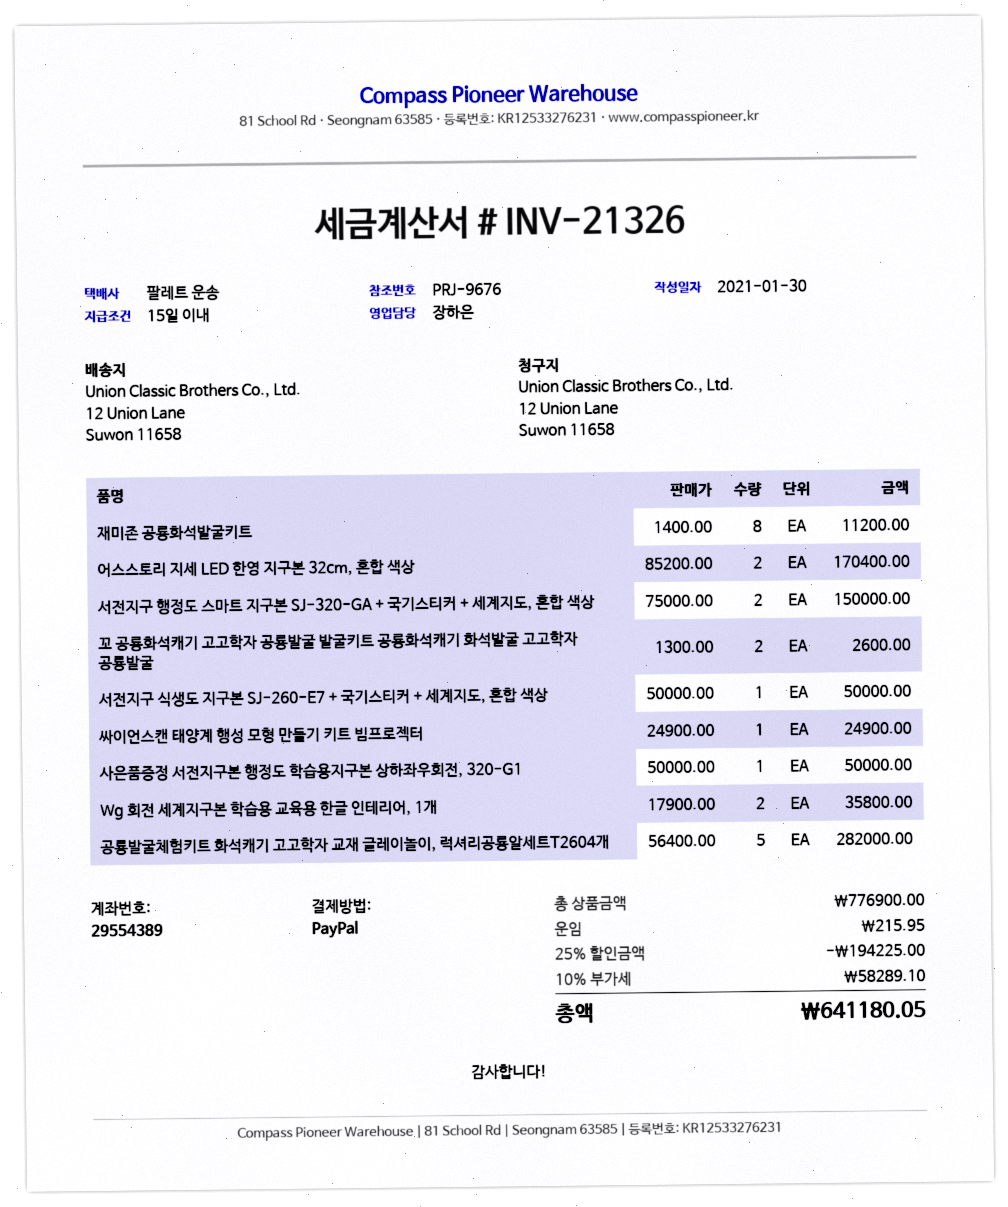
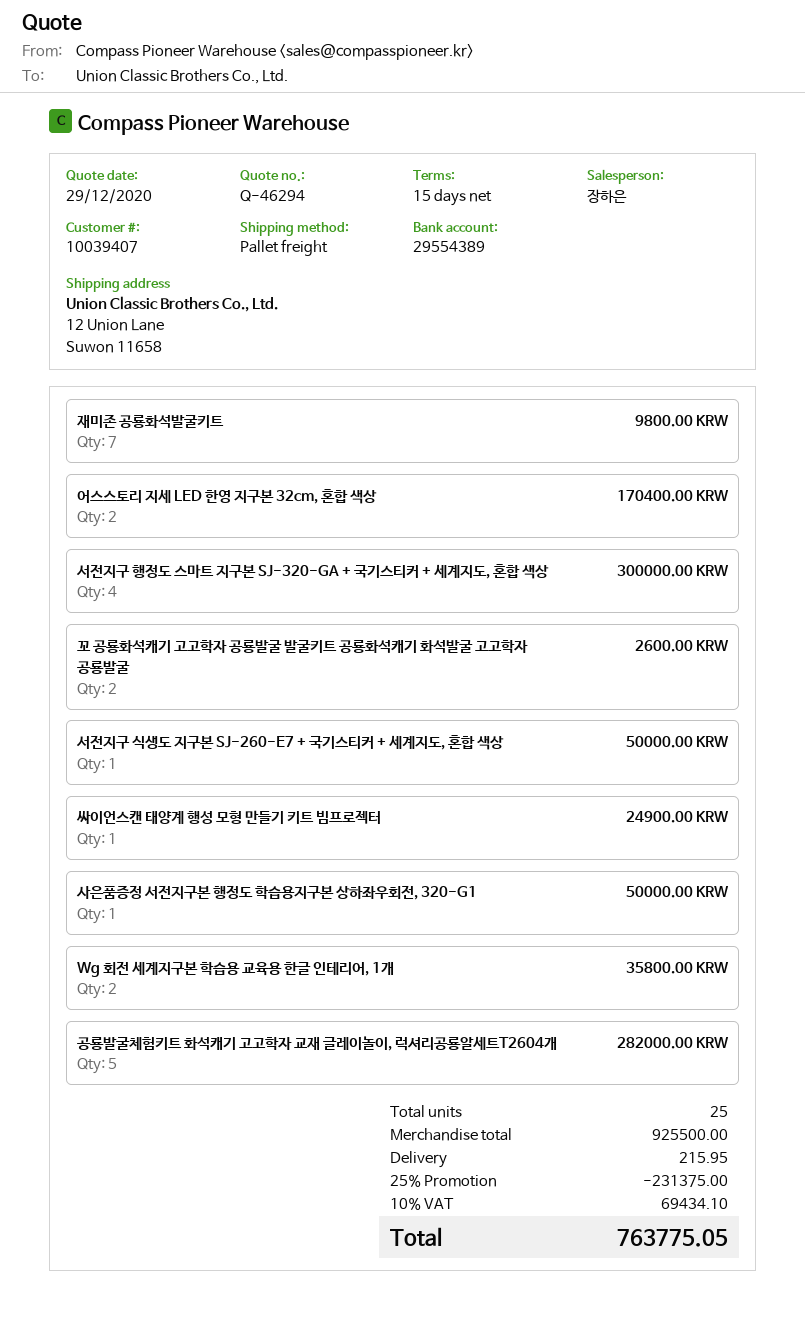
재미존 공룡화석발굴키트: 8 for 11200.00 -> 7 for 9800.00
서전지구 행정도 스마트 지구본 SJ-320-GA + 국기스티커 + 세계지도, 혼합 색상: 2 for 150000.00 -> 4 for 300000.00
subtotal: 776900.00 -> 925500.00
discount: 25% = 194225.00 -> 25% = 231375.00
tax: 10% = 58289.10 -> 10% = 69434.10
total: 641180.05 -> 763775.05

